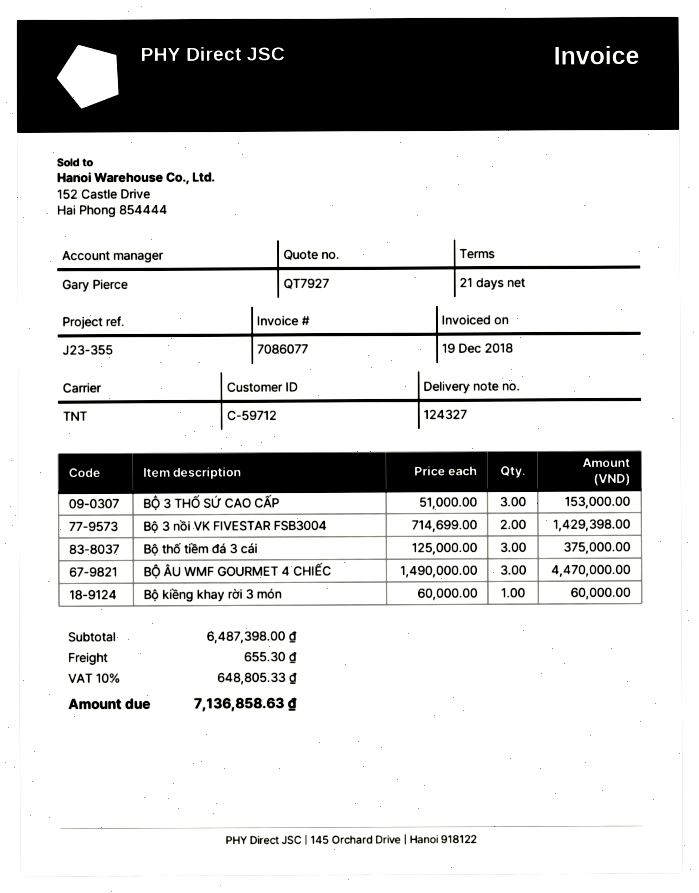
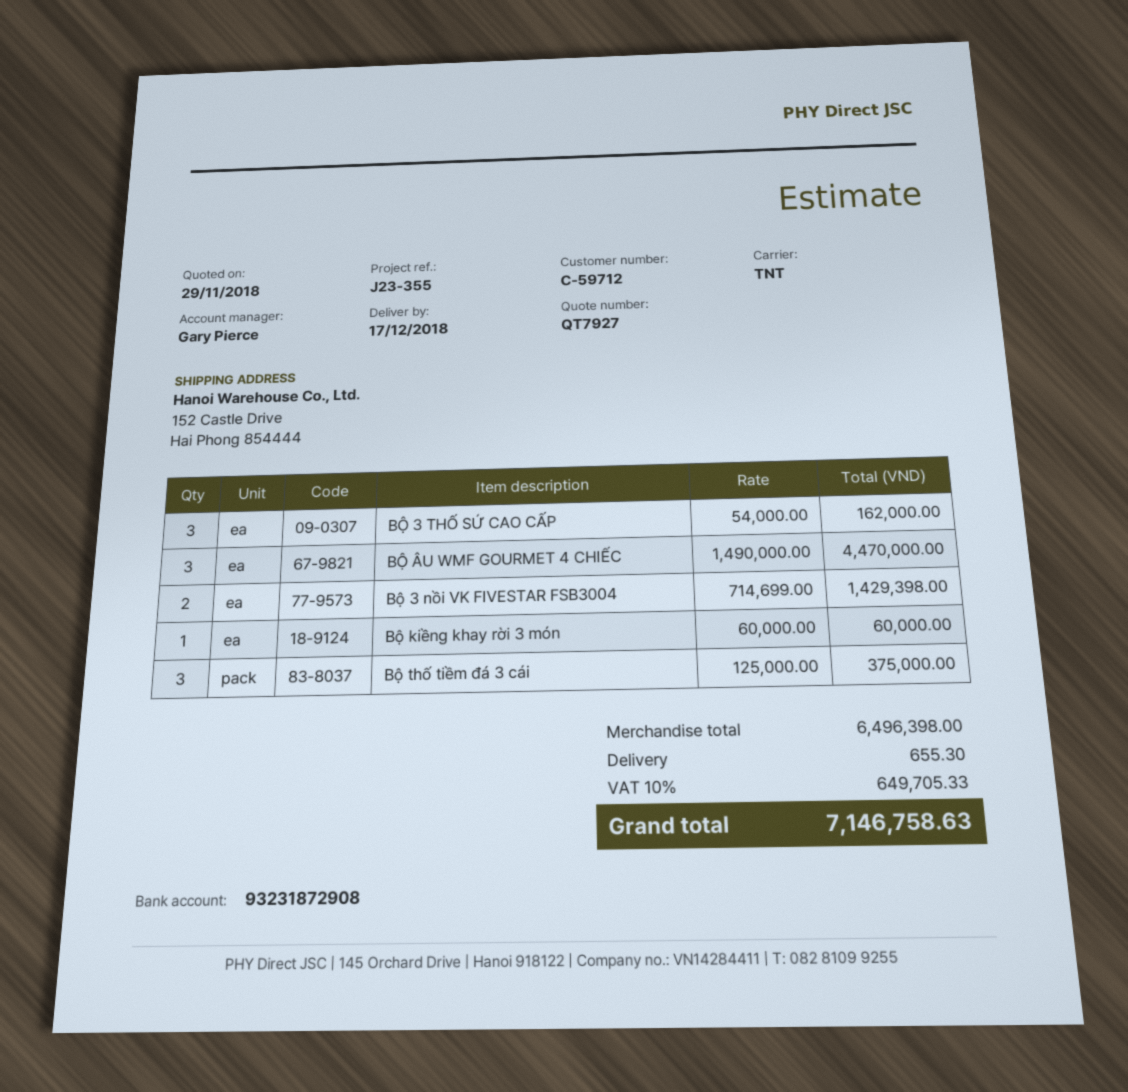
BỘ 3 THỐ SỨ CAO CẤP: 3 x 51000.00 = 153000.00 -> 3 x 54000.00 = 162000.00
subtotal: 6487398.00 -> 6496398.00
tax: 10% = 648805.33 -> 10% = 649705.33
total: 7136858.63 -> 7146758.63

